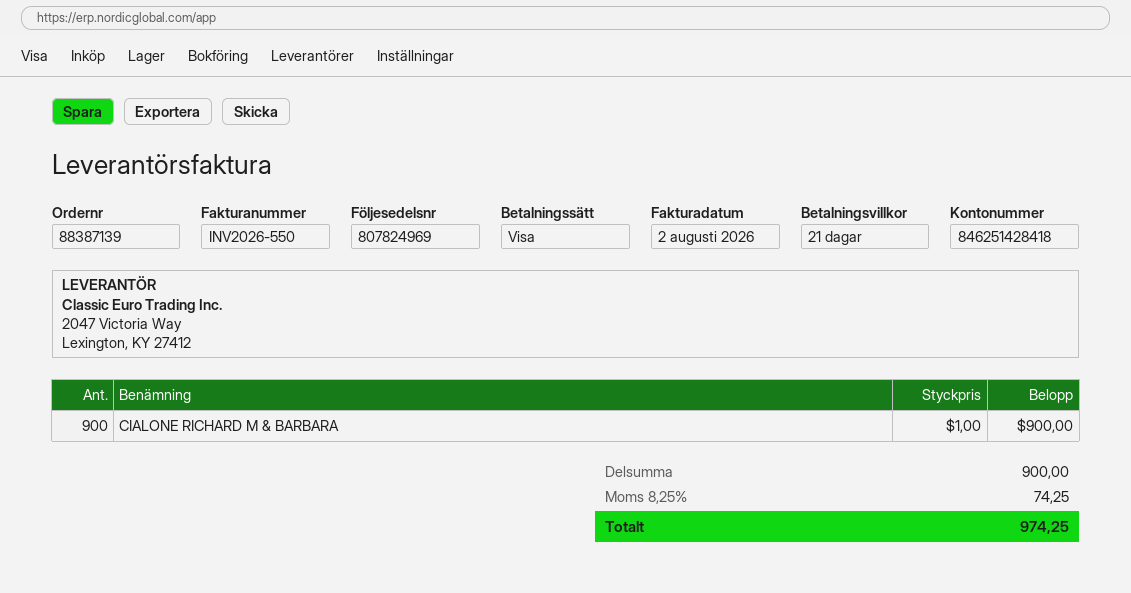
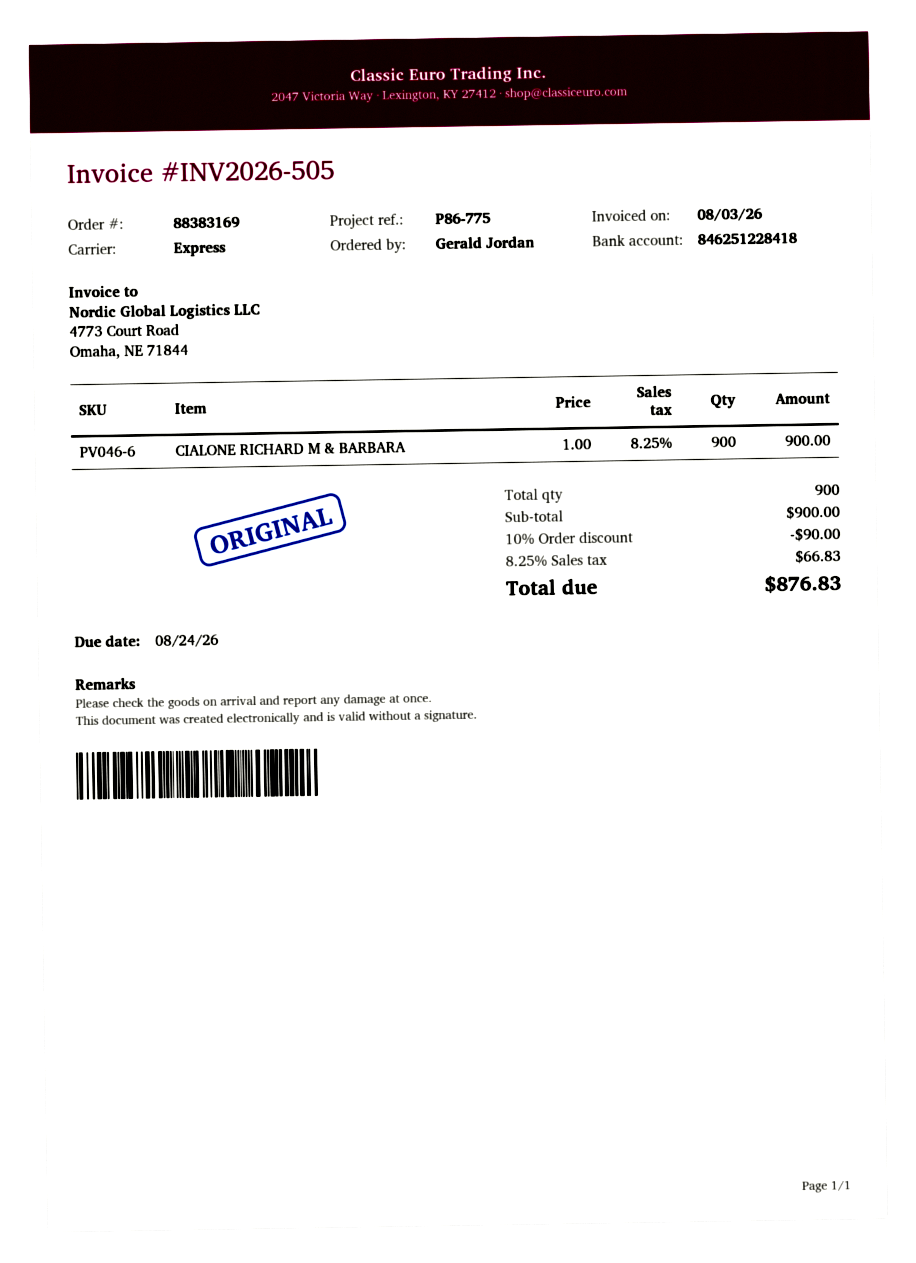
order number: 88387139 -> 88383169
invoice number: INV2026-550 -> INV2026-505
invoice date: 2026-08-02 -> 2026-08-03
bank account: 846251428418 -> 846251228418
discount: none -> 10% = 90.00
tax: 8.25% = 74.25 -> 8.25% = 66.83
total: 974.25 -> 876.83

